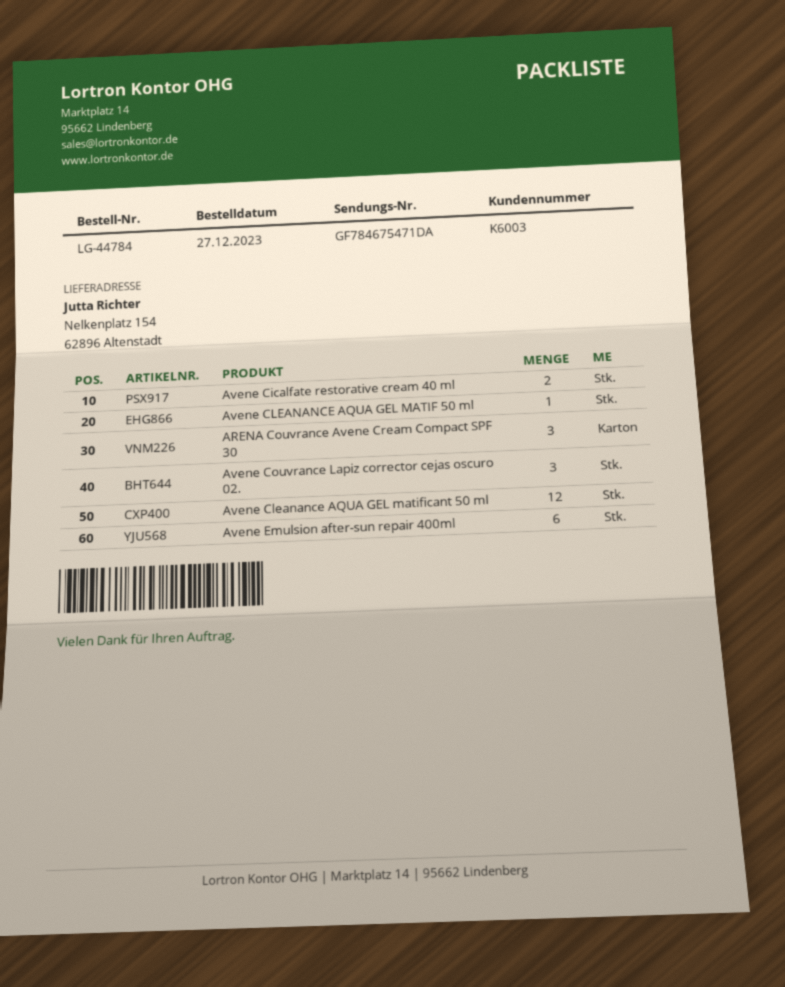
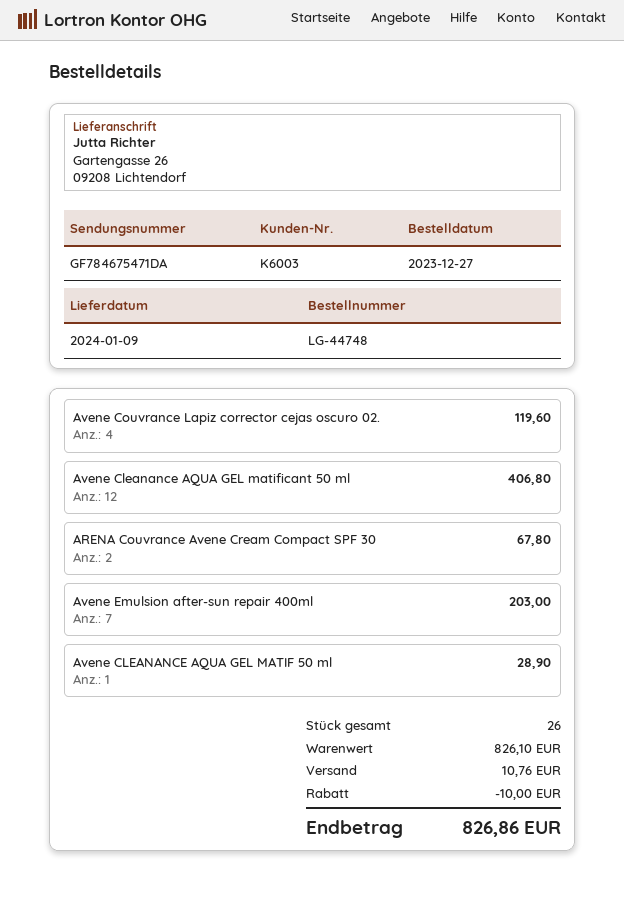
order number: LG-44784 -> LG-44748
ship to: Nelkenplatz 154, 62896 Altenstadt -> Gartengasse 26, 09208 Lichtendorf
Avene Cicalfate restorative cream 40 ml: 2 -> none
ARENA Couvrance Avene Cream Compact SPF 30: 3 -> 2
Avene Couvrance Lapiz corrector cejas oscuro 02.: 3 -> 4
Avene Emulsion after-sun repair 400ml: 6 -> 7

